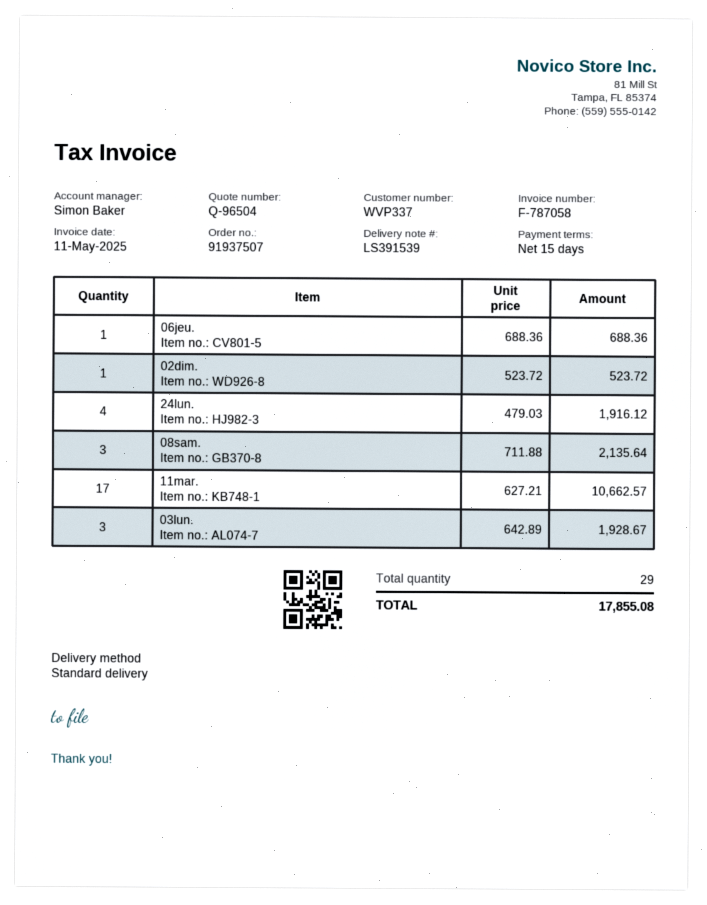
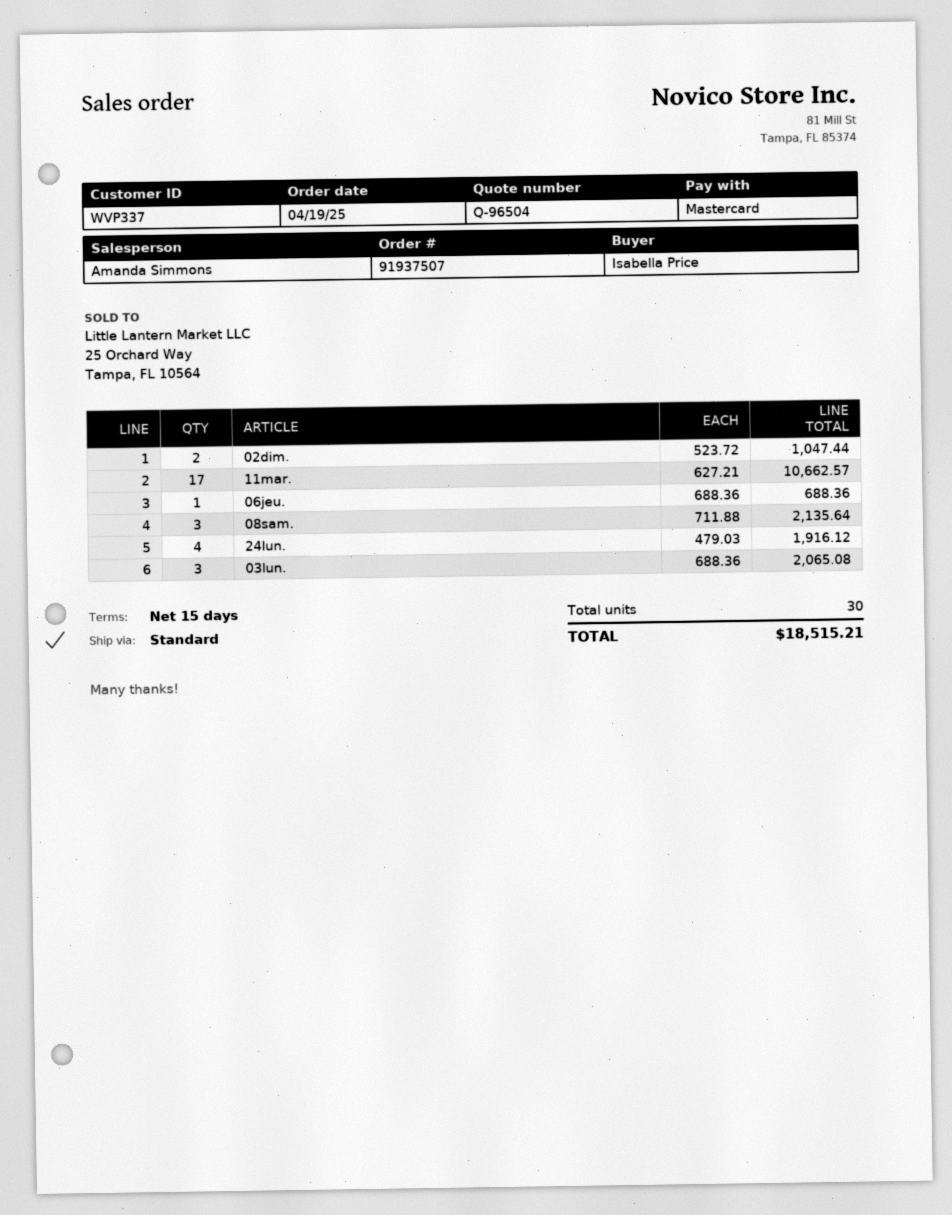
sales rep: Simon Baker -> Amanda Simmons
02dim.: 1 x 523.72 = 523.72 -> 2 x 523.72 = 1047.44
03lun.: 3 x 642.89 = 1928.67 -> 3 x 688.36 = 2065.08
total quantity: 29 -> 30
total: 17855.08 -> 18515.21

